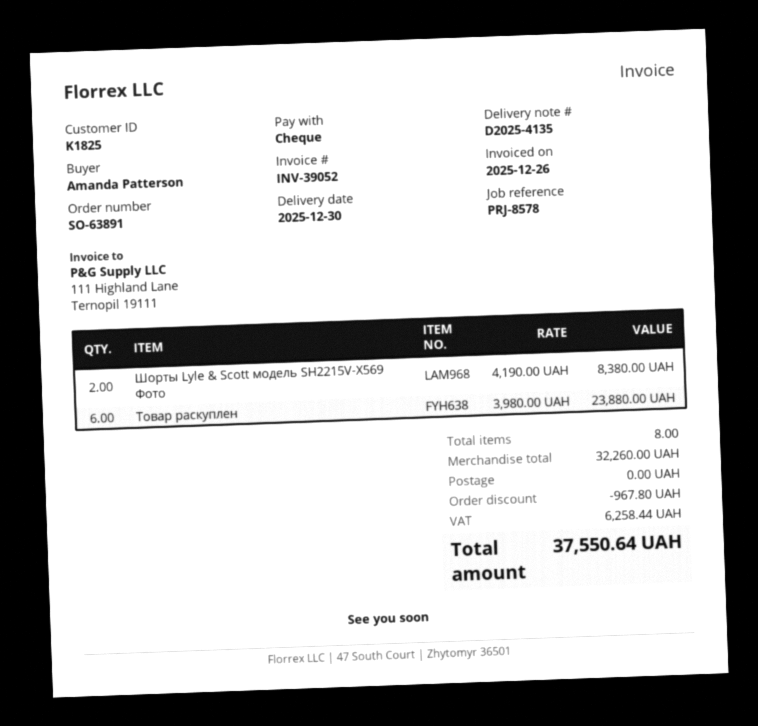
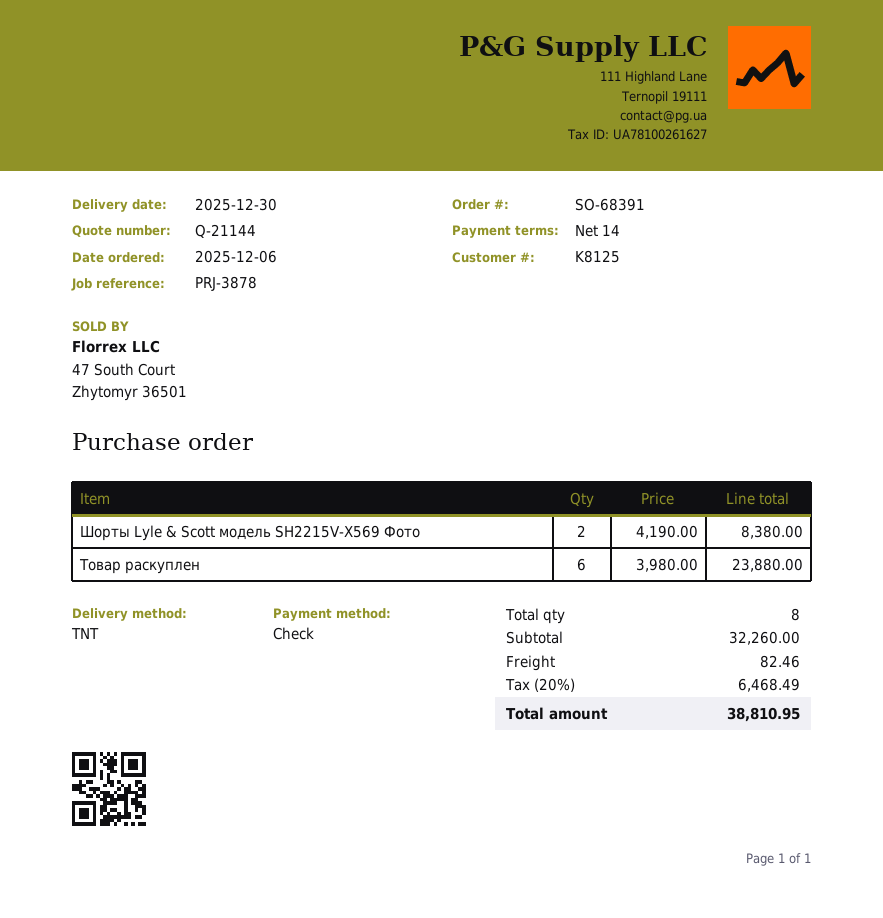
order number: SO-63891 -> SO-68391
customer number: K1825 -> K8125
reference: PRJ-8578 -> PRJ-3878
discount: 967.80 -> none
shipping: 0.00 -> 82.46
tax: 6258.44 -> 6468.49
total: 37550.64 -> 38810.95

